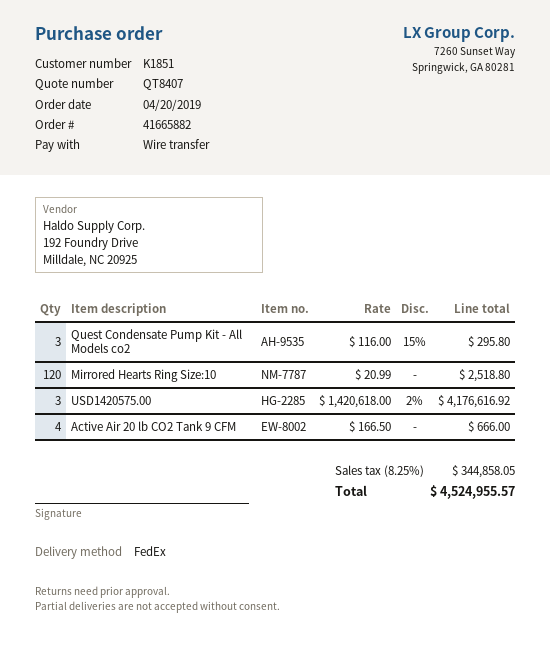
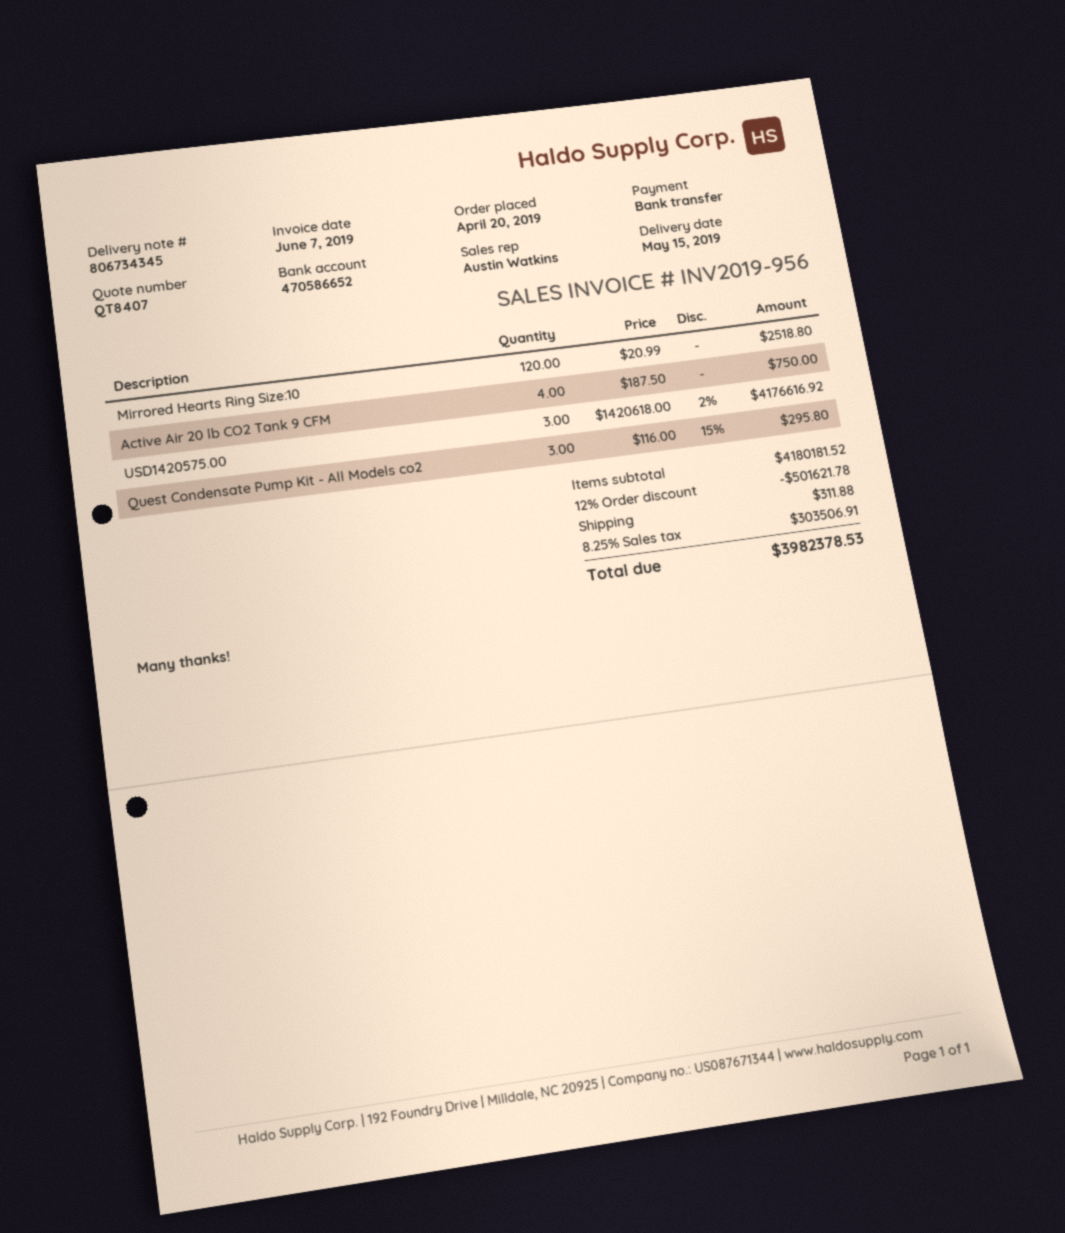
Active Air 20 lb CO2 Tank 9 CFM: 4 x 166.50 = 666.00 -> 4 x 187.50 = 750.00
discount: none -> 12% = 501621.78
shipping: none -> 311.88
tax: 8.25% = 344858.05 -> 8.25% = 303506.91
total: 4524955.57 -> 3982378.53

